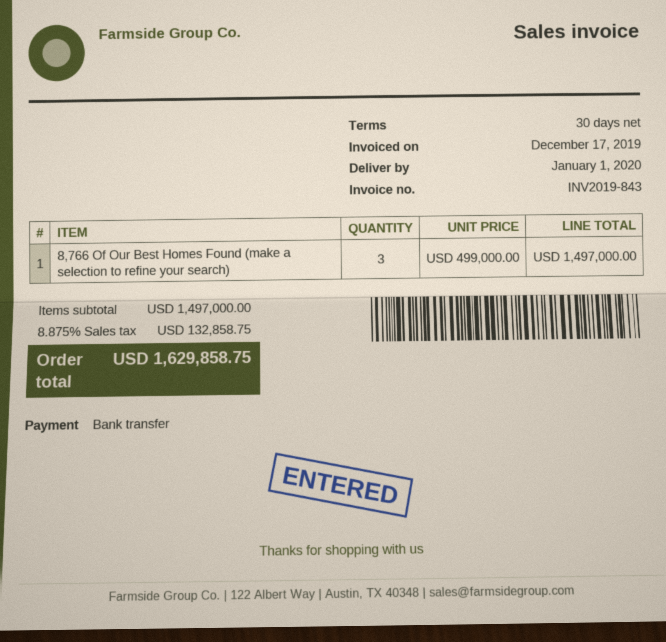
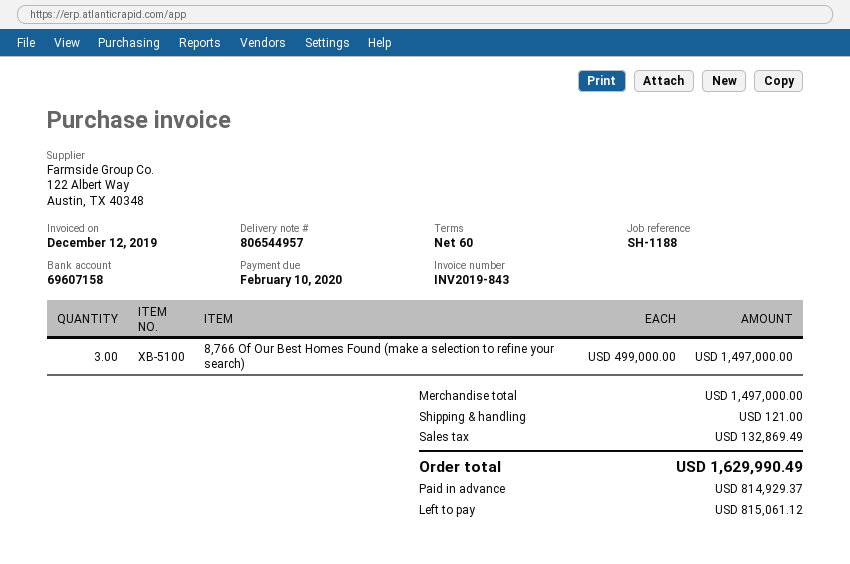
invoice date: 2019-12-17 -> 2019-12-12
payment terms: 30 days -> 60 days
shipping: none -> 121.00
tax: 132858.75 -> 132869.49
total: 1629858.75 -> 1629990.49

